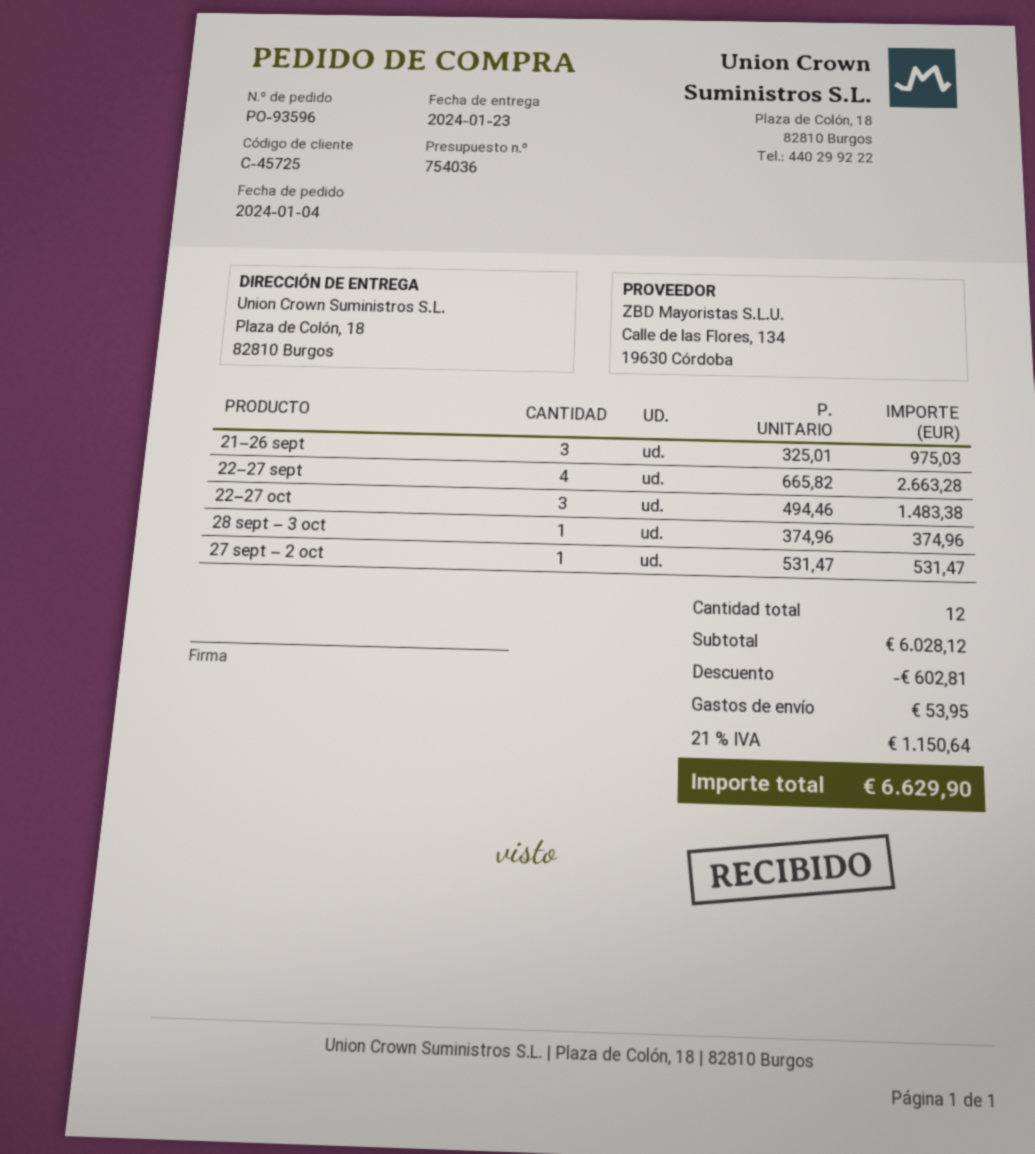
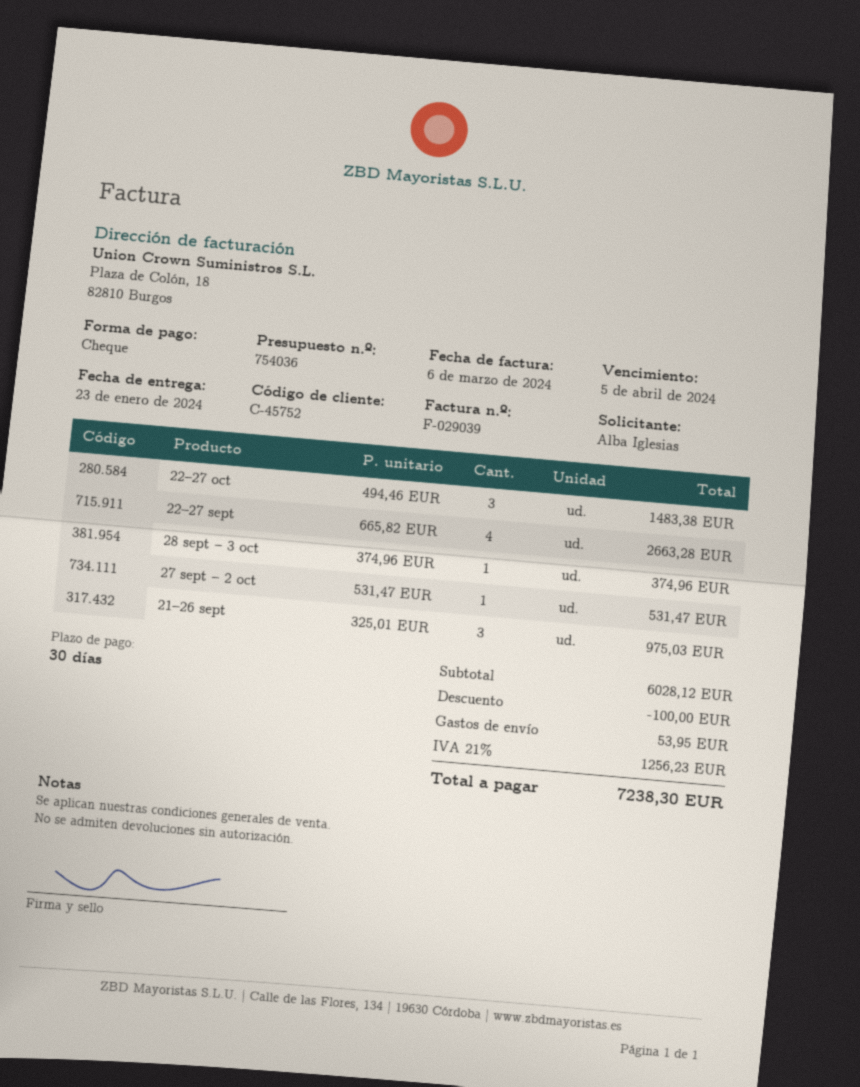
customer number: C-45725 -> C-45752
discount: 602.81 -> 100.00
tax: 21% = 1150.64 -> 21% = 1256.23
total: 6629.90 -> 7238.30

